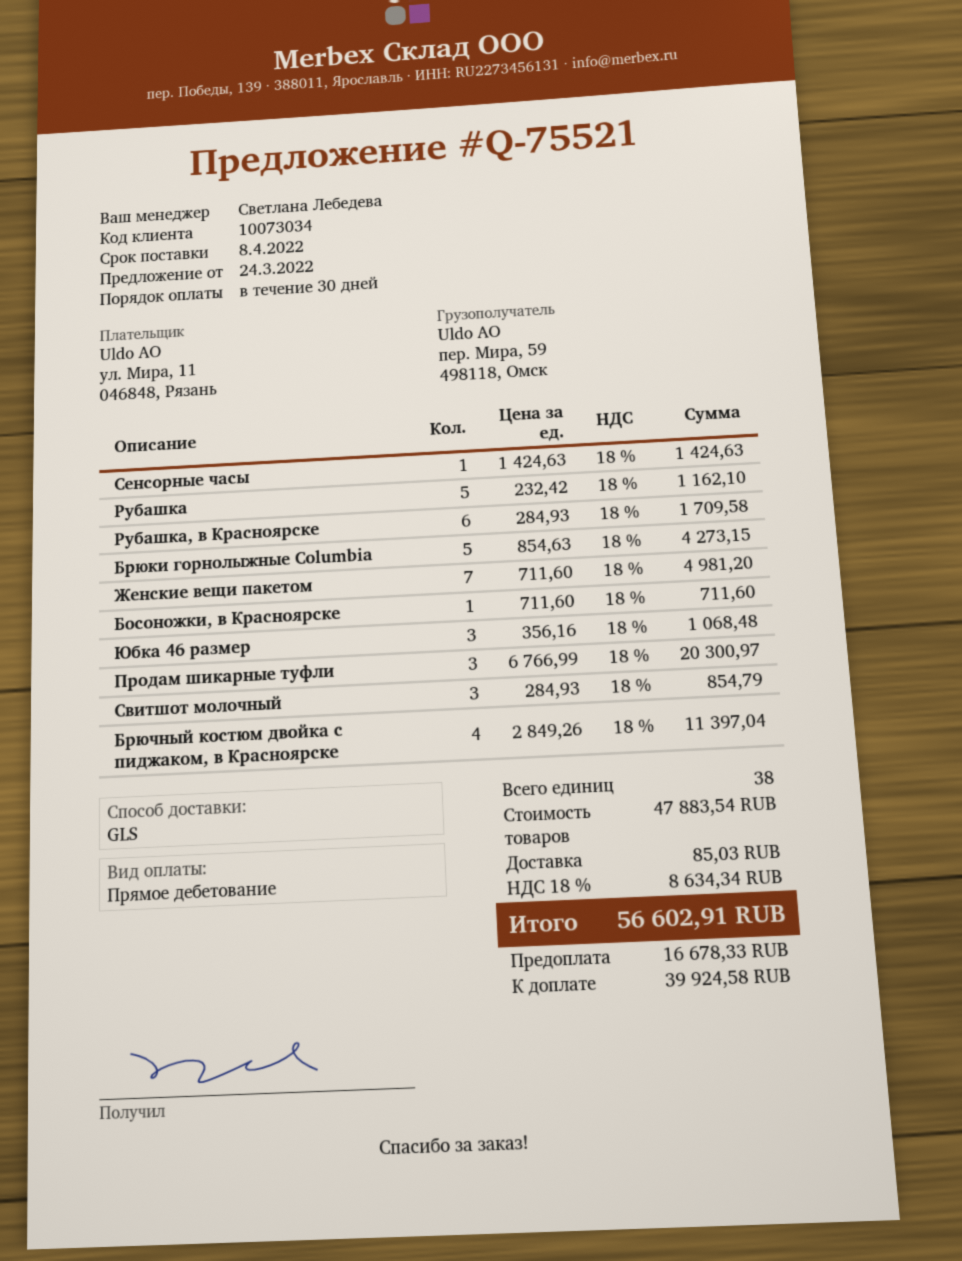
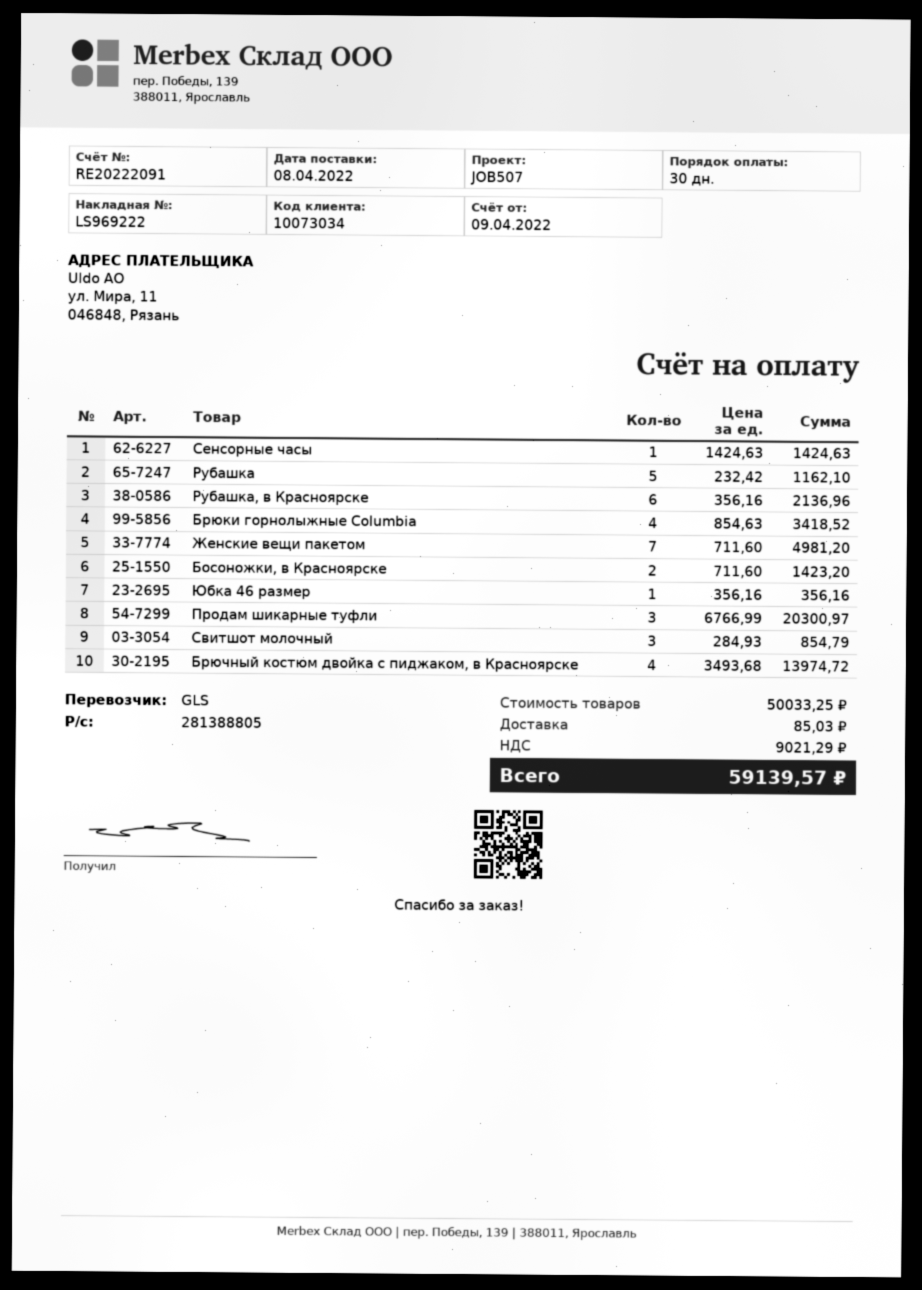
Рубашка, в Красноярске: 6 x 284.93 = 1709.58 -> 6 x 356.16 = 2136.96
Брюки горнолыжные Columbia: 5 x 854.63 = 4273.15 -> 4 x 854.63 = 3418.52
Босоножки, в Красноярске: 1 x 711.60 = 711.60 -> 2 x 711.60 = 1423.20
Юбка 46 размер: 3 x 356.16 = 1068.48 -> 1 x 356.16 = 356.16
Брючный костюм двойка с пиджаком, в Красноярске: 4 x 2849.26 = 11397.04 -> 4 x 3493.68 = 13974.72
subtotal: 47883.54 -> 50033.25
tax: 8634.34 -> 9021.29
total: 56602.91 -> 59139.57

